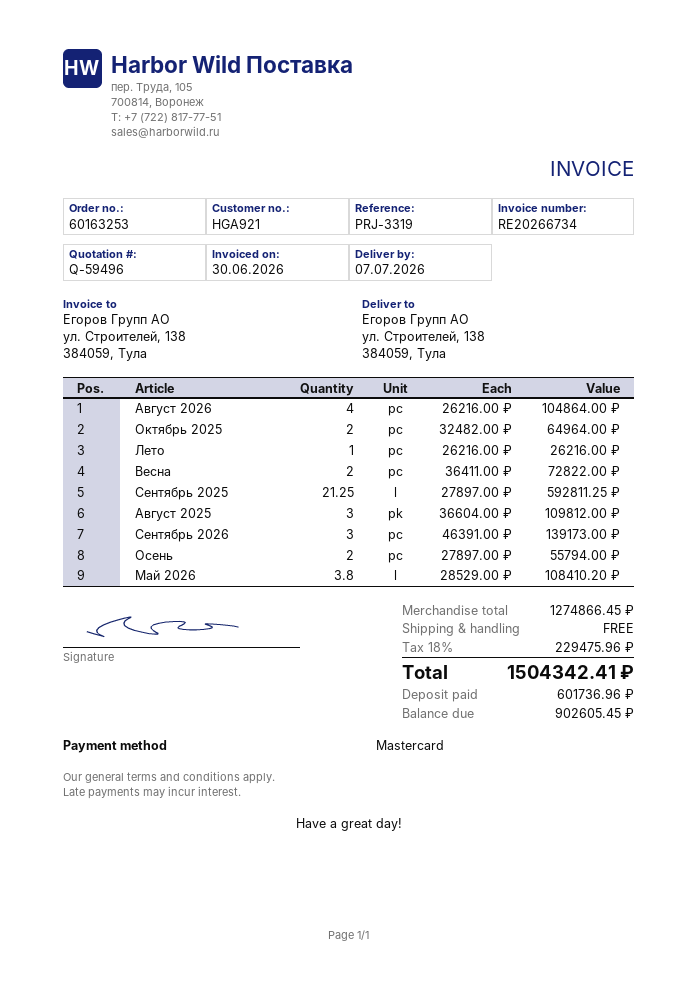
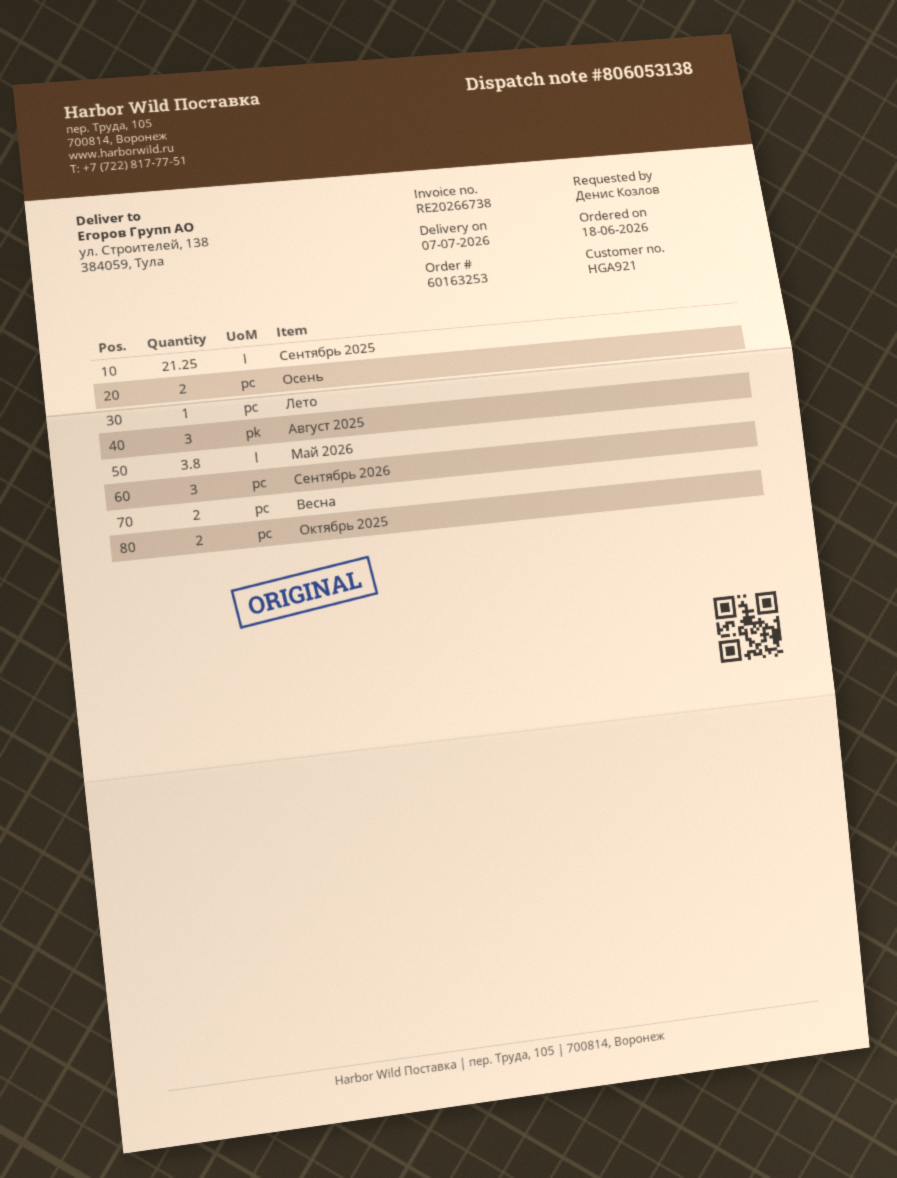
invoice number: RE20266734 -> RE20266738
Август 2026: 4 -> none

